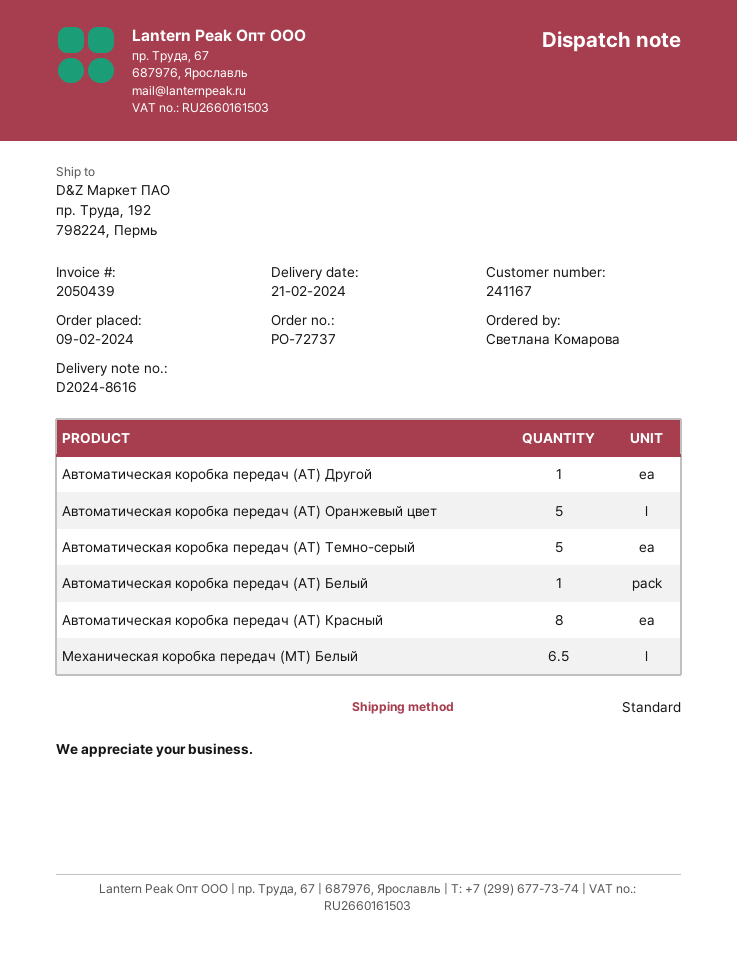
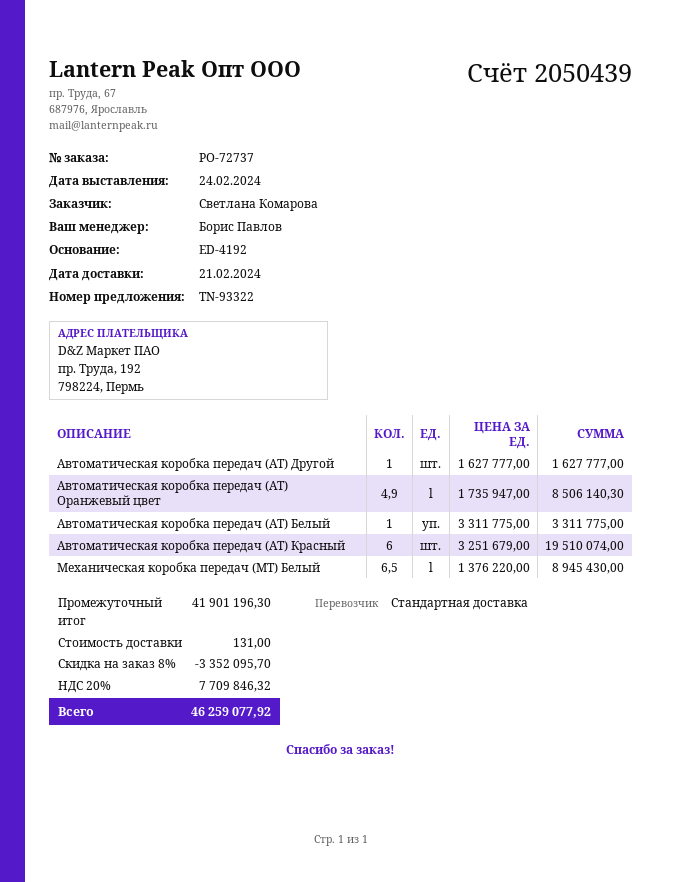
Автоматическая коробка передач (АТ) Оранжевый цвет: 5 -> 4.9
Автоматическая коробка передач (АТ) Темно-серый: 5 -> none
Автоматическая коробка передач (АТ) Красный: 8 -> 6

